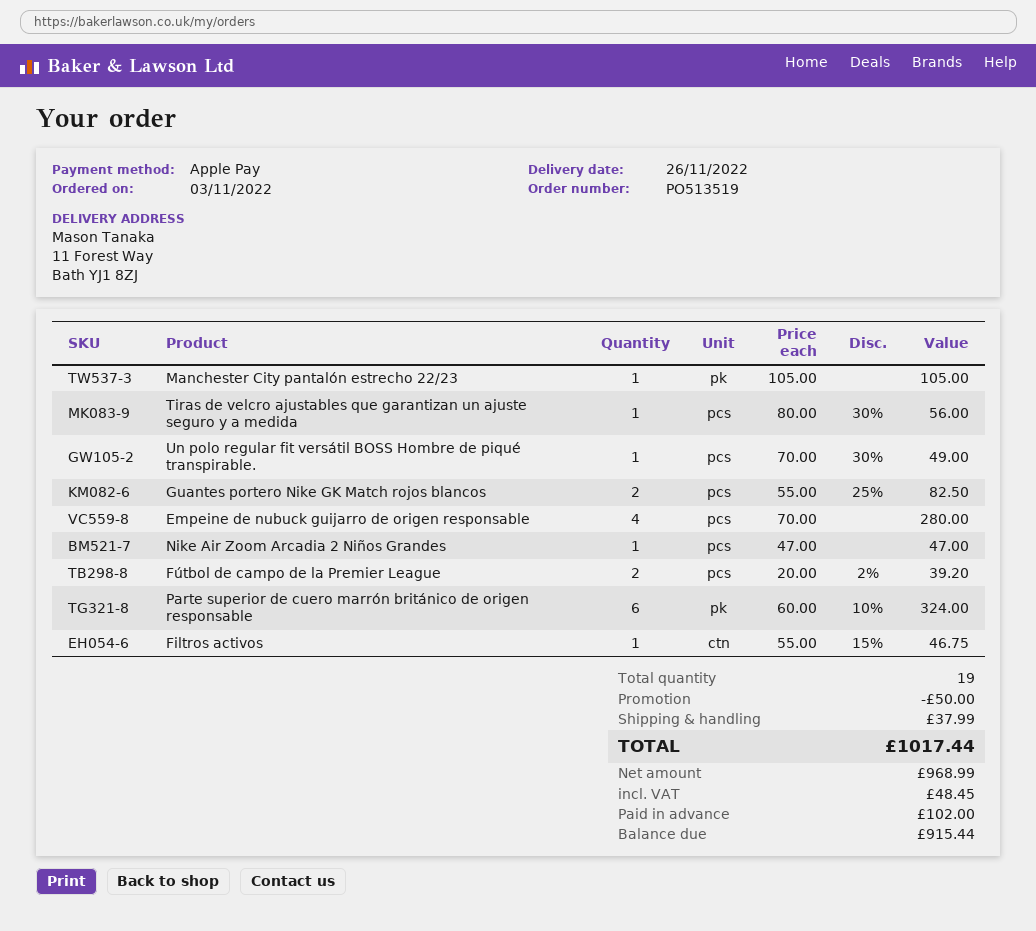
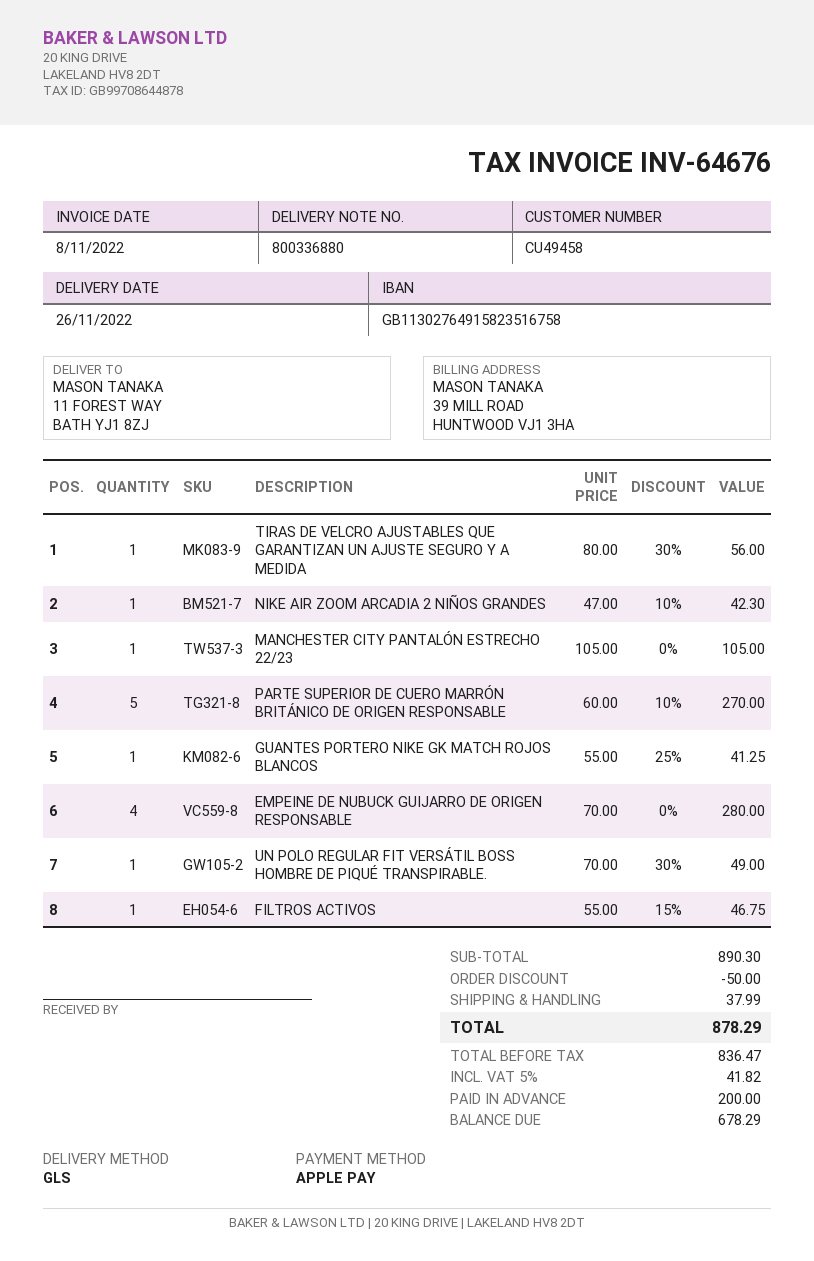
Guantes portero Nike GK Match rojos blancos: 2 x 55.00 - 25% = 82.50 -> 1 x 55.00 - 25% = 41.25
Nike Air Zoom Arcadia 2 Niños Grandes: 1 x 47.00 = 47.00 -> 1 x 47.00 - 10% = 42.30
Fútbol de campo de la Premier League: 2 x 20.00 - 2% = 39.20 -> none
Parte superior de cuero marrón británico de origen responsable: 6 x 60.00 - 10% = 324.00 -> 5 x 60.00 - 10% = 270.00
net: 968.99 -> 836.47
tax: 48.45 -> 41.82
total: 1017.44 -> 878.29
deposit: 102.00 -> 200.00
balance: 915.44 -> 678.29

